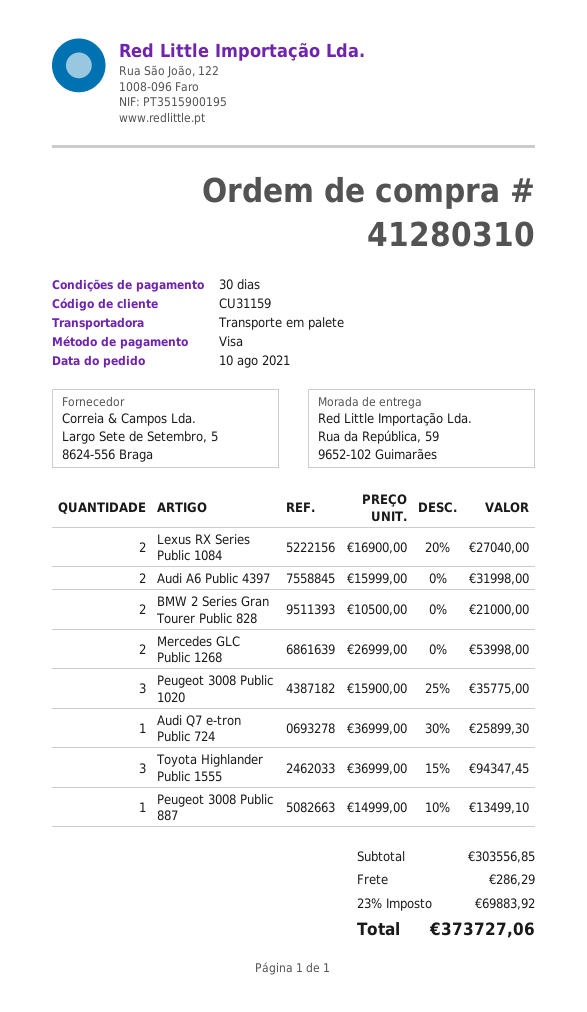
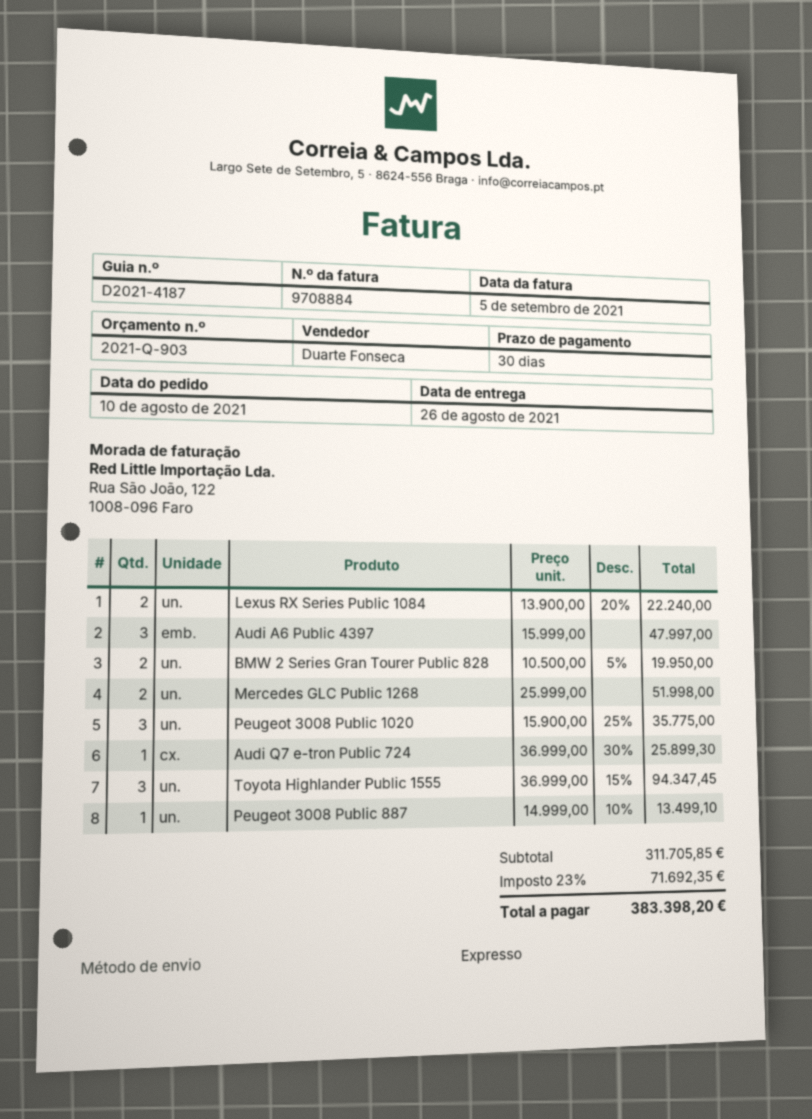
shipping method: pallet freight -> express
Lexus RX Series Public 1084: 2 x 16900.00 - 20% = 27040.00 -> 2 x 13900.00 - 20% = 22240.00
Audi A6 Public 4397: 2 x 15999.00 = 31998.00 -> 3 x 15999.00 = 47997.00
BMW 2 Series Gran Tourer Public 828: 2 x 10500.00 = 21000.00 -> 2 x 10500.00 - 5% = 19950.00
Mercedes GLC Public 1268: 2 x 26999.00 = 53998.00 -> 2 x 25999.00 = 51998.00
subtotal: 303556.85 -> 311705.85
shipping: 286.29 -> none
tax: 23% = 69883.92 -> 23% = 71692.35
total: 373727.06 -> 383398.20

